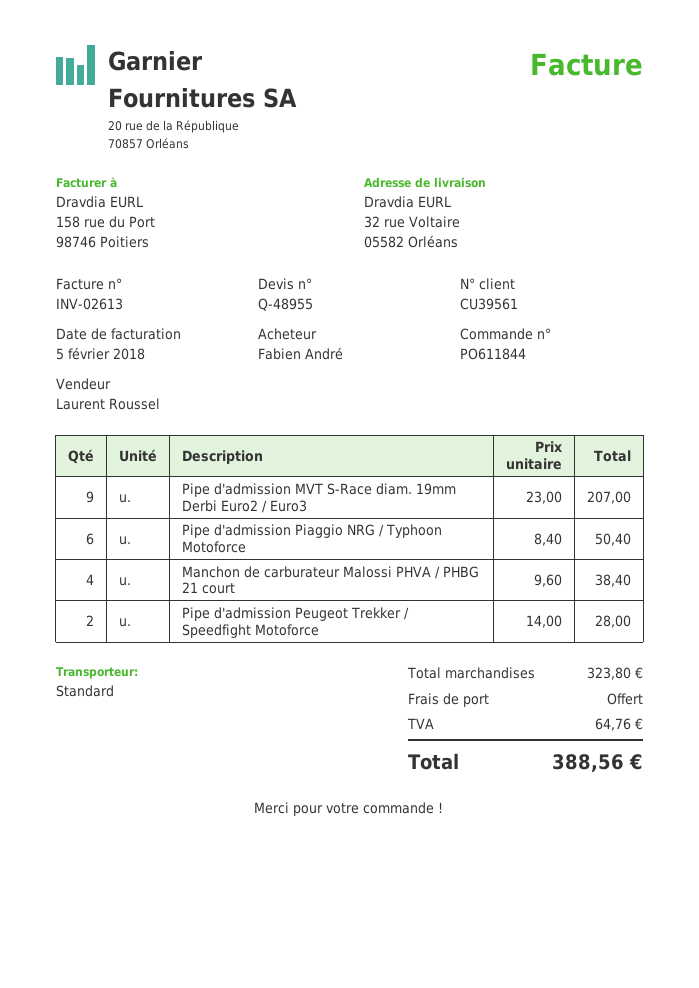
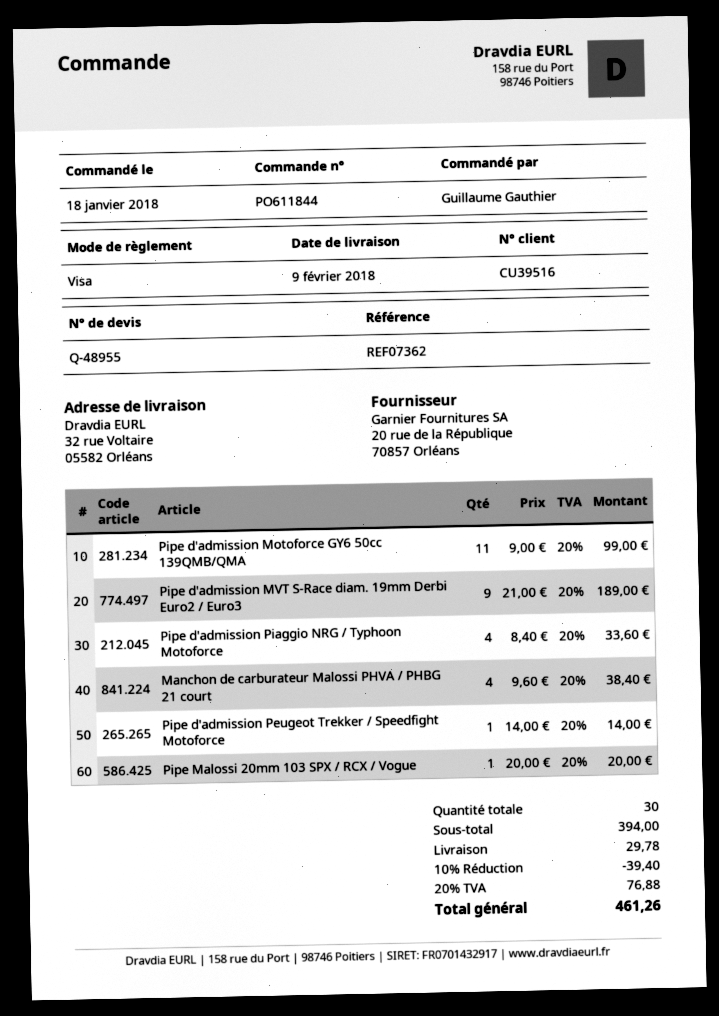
customer number: CU39561 -> CU39516
ordered by: Fabien André -> Guillaume Gauthier
Pipe d'admission MVT S-Race diam. 19mm Derbi Euro2 / Euro3: 9 x 23.00 = 207.00 -> 9 x 21.00 = 189.00
Pipe d'admission Piaggio NRG / Typhoon Motoforce: 6 x 8.40 = 50.40 -> 4 x 8.40 = 33.60
Pipe d'admission Peugeot Trekker / Speedfight Motoforce: 2 x 14.00 = 28.00 -> 1 x 14.00 = 14.00
Pipe d'admission Motoforce GY6 50cc 139QMB/QMA: none -> 11 x 9.00 = 99.00
Pipe Malossi 20mm 103 SPX / RCX / Vogue: none -> 1 x 20.00 = 20.00
subtotal: 323.80 -> 394.00
discount: none -> 10% = 39.40
shipping: 0.00 -> 29.78
tax: 64.76 -> 76.88
total: 388.56 -> 461.26

